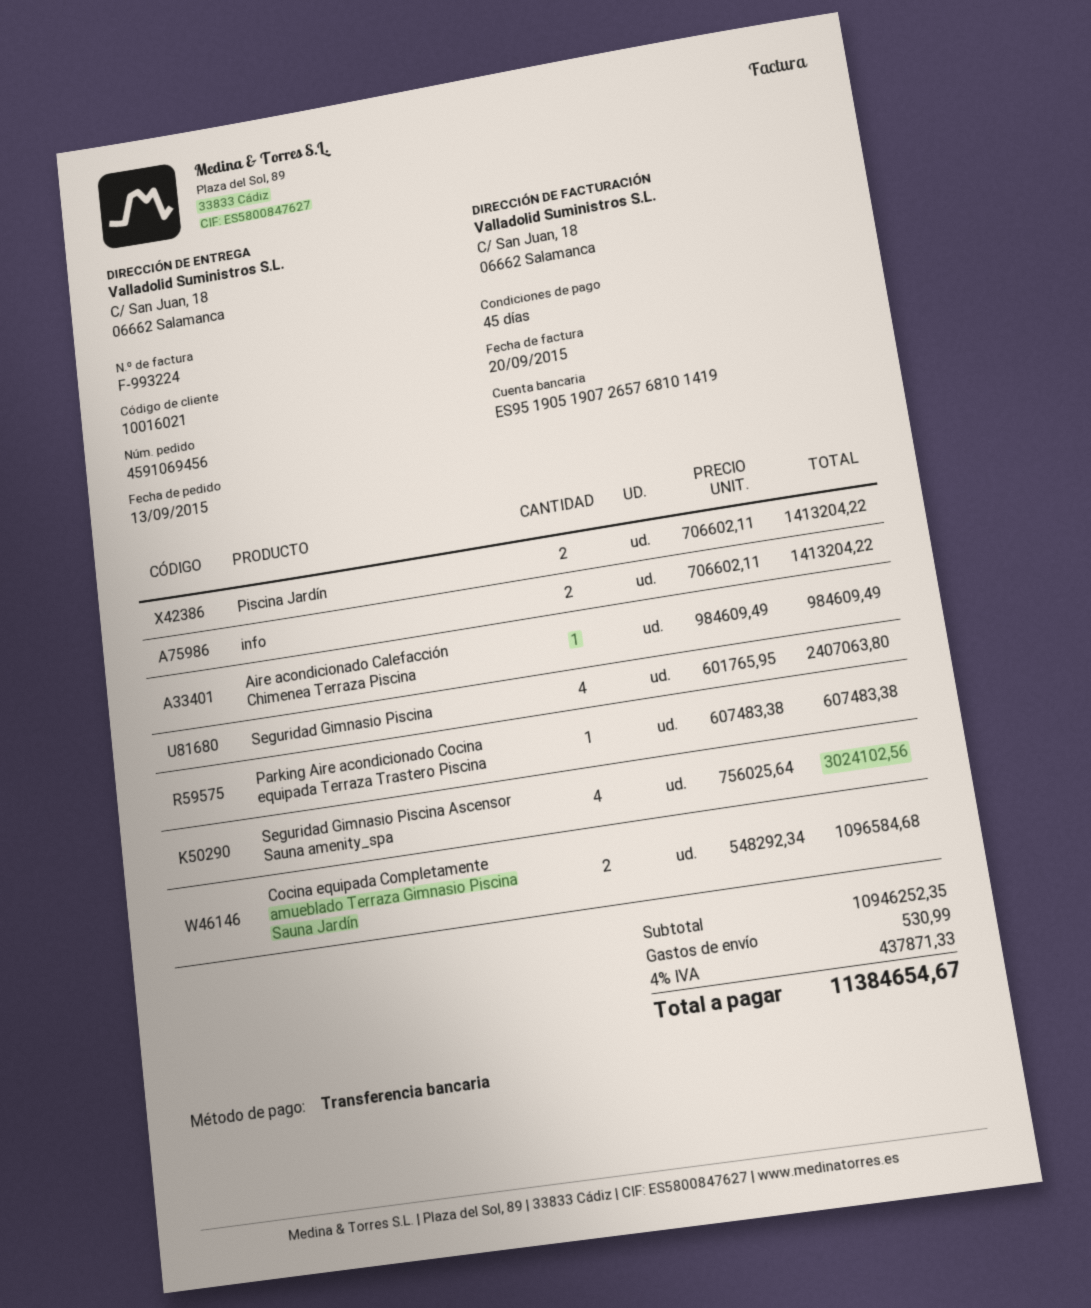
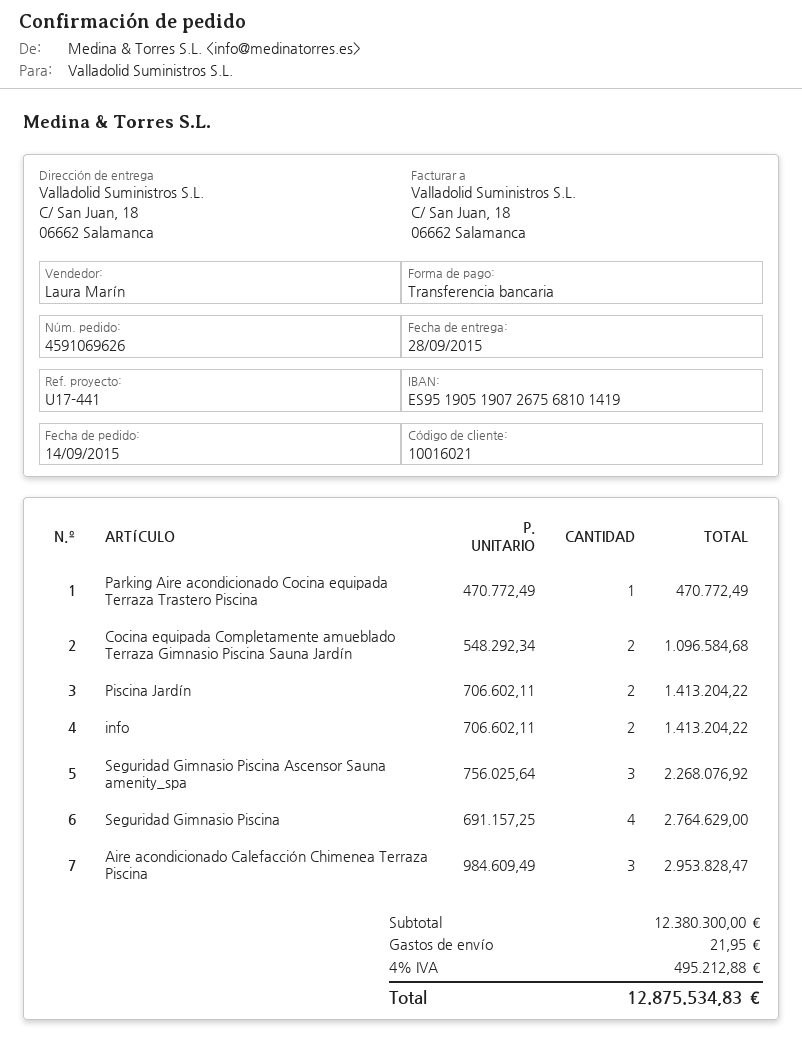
order number: 4591069456 -> 4591069626
order date: 2015-09-13 -> 2015-09-14
bank account: ES9519051907265768101419 -> ES9519051907267568101419
Aire acondicionado Calefacción Chimenea Terraza Piscina: 1 x 984609.49 = 984609.49 -> 3 x 984609.49 = 2953828.47
Seguridad Gimnasio Piscina: 4 x 601765.95 = 2407063.80 -> 4 x 691157.25 = 2764629.00
Parking Aire acondicionado Cocina equipada Terraza Trastero Piscina: 1 x 607483.38 = 607483.38 -> 1 x 470772.49 = 470772.49
Seguridad Gimnasio Piscina Ascensor Sauna amenity_spa: 4 x 756025.64 = 3024102.56 -> 3 x 756025.64 = 2268076.92
subtotal: 10946252.35 -> 12380300.00
shipping: 530.99 -> 21.95
tax: 4% = 437871.33 -> 4% = 495212.88
total: 11384654.67 -> 12875534.83

